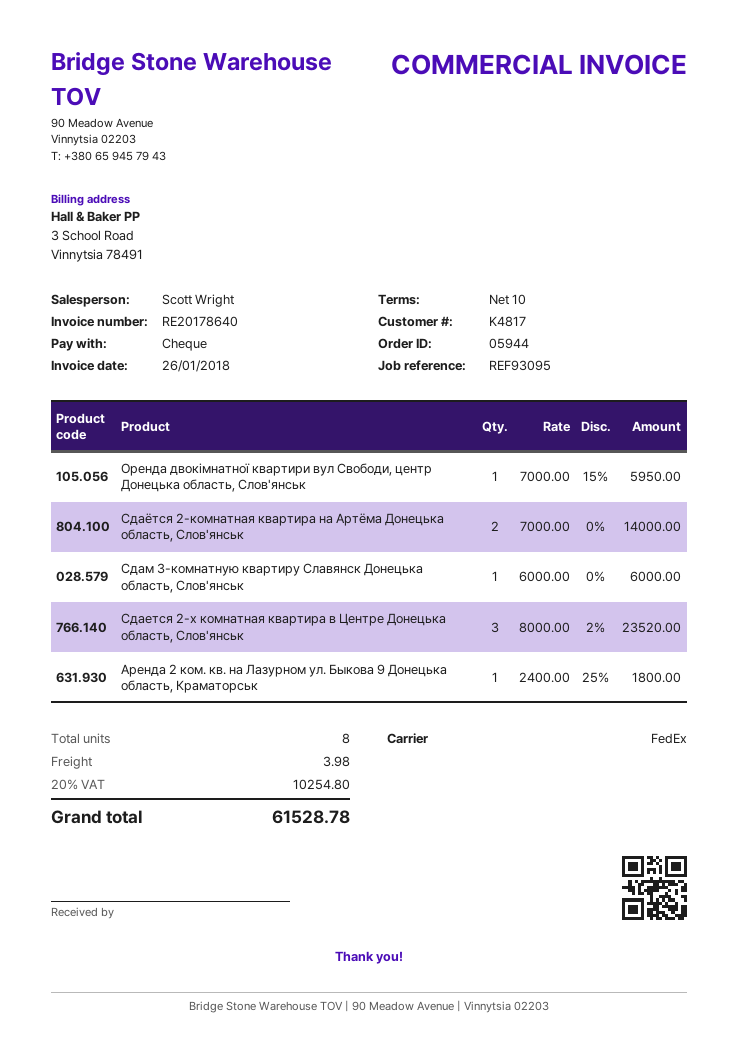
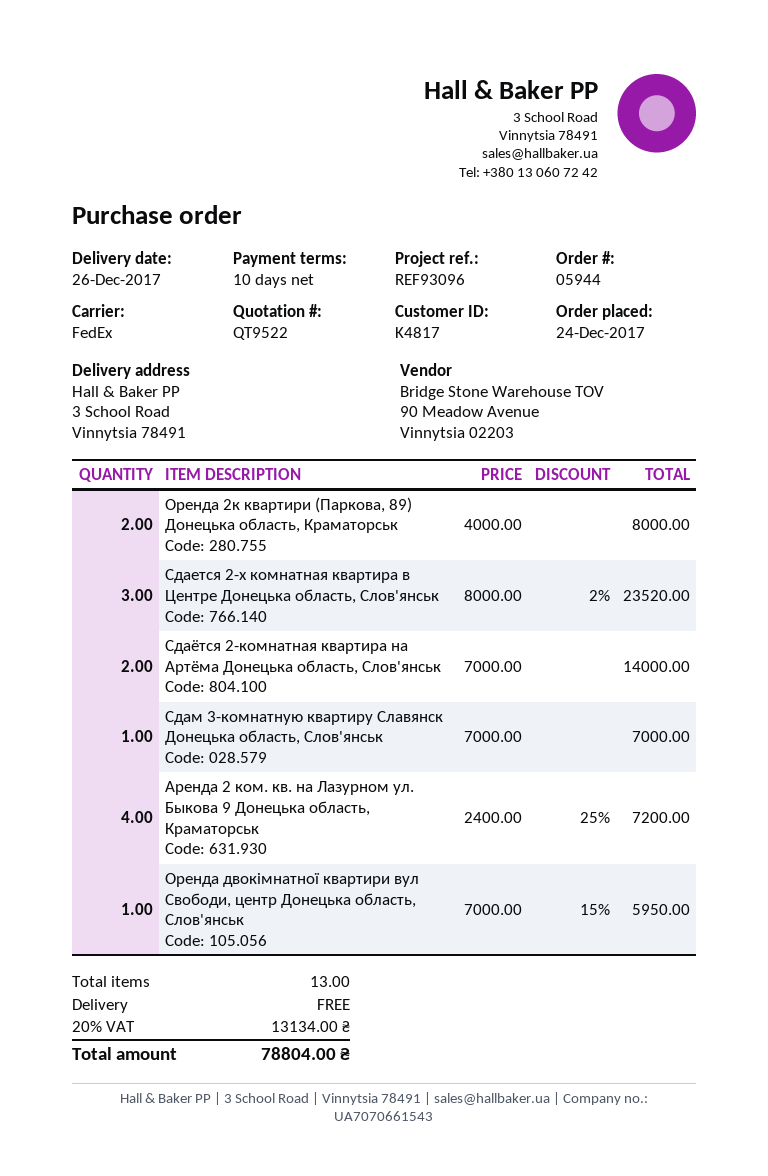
reference: REF93095 -> REF93096
Сдам 3-комнатную квартиру Славянск Донецька область, Слов'янськ: 1 x 6000.00 = 6000.00 -> 1 x 7000.00 = 7000.00
Аренда 2 ком. кв. на Лазурном ул. Быкова 9 Донецька область, Краматорськ: 1 x 2400.00 - 25% = 1800.00 -> 4 x 2400.00 - 25% = 7200.00
Оренда 2к квартири (Паркова, 89) Донецька область, Краматорськ: none -> 2 x 4000.00 = 8000.00
total quantity: 8 -> 13
shipping: 3.98 -> 0.00
tax: 20% = 10254.80 -> 20% = 13134.00
total: 61528.78 -> 78804.00

